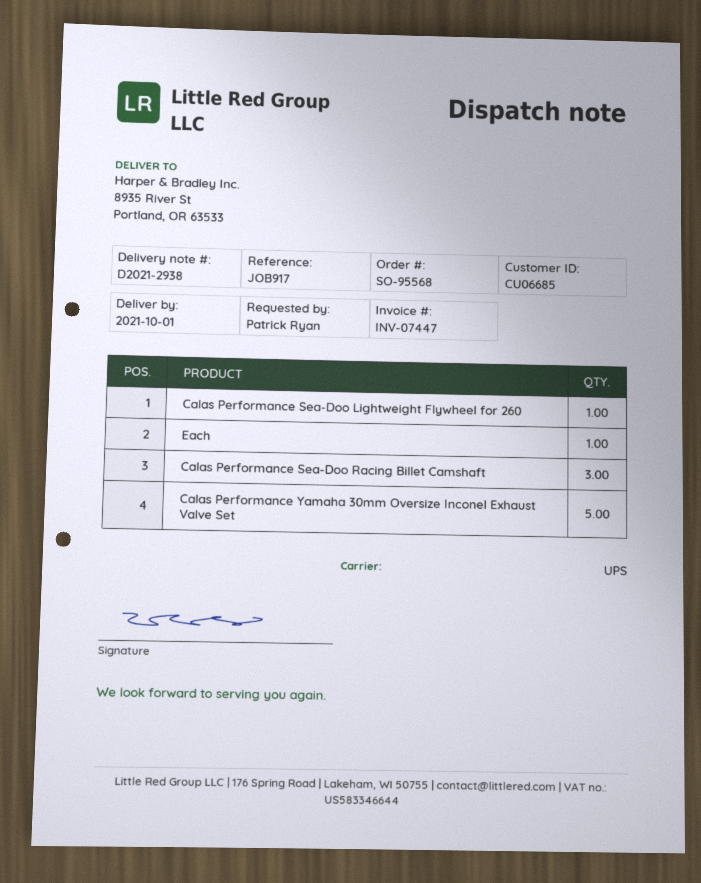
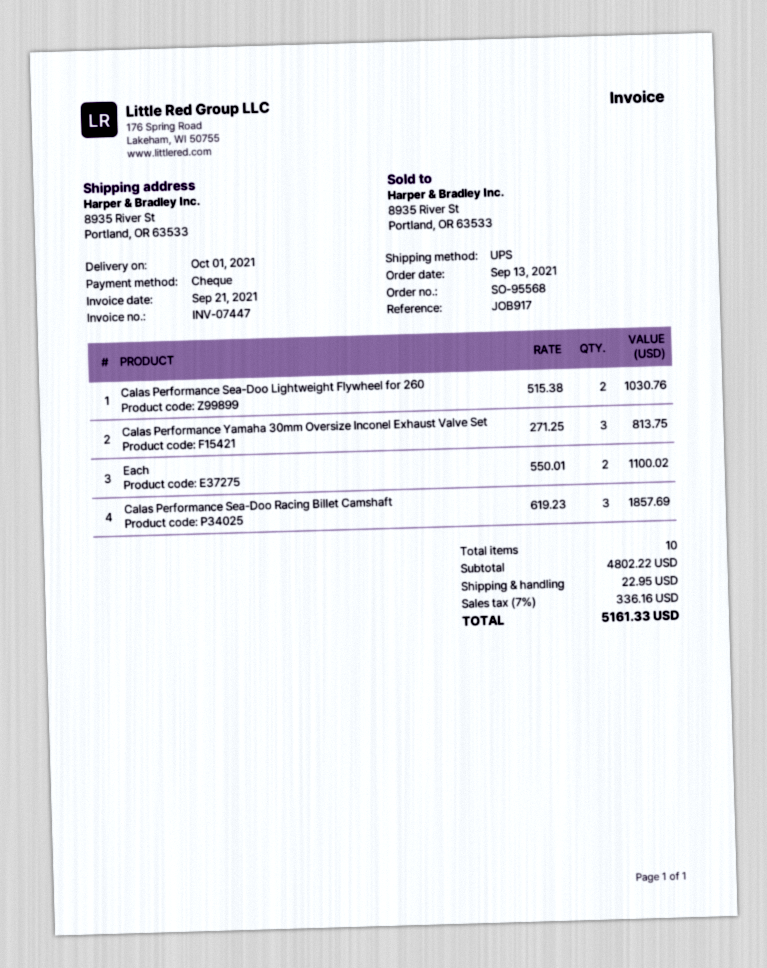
Calas Performance Sea-Doo Lightweight Flywheel for 260: 1 -> 2
Each: 1 -> 2
Calas Performance Yamaha 30mm Oversize Inconel Exhaust Valve Set: 5 -> 3

